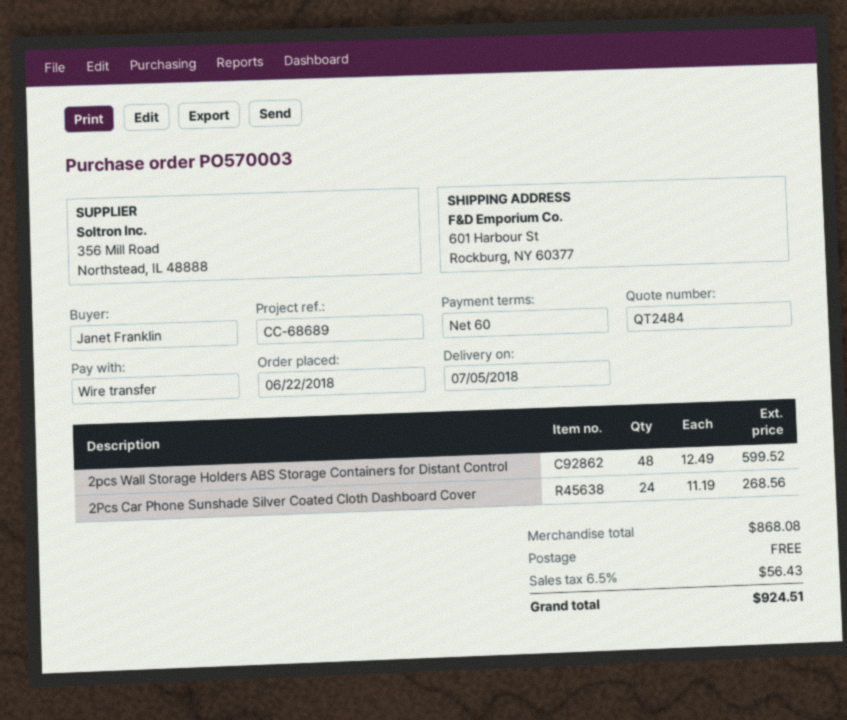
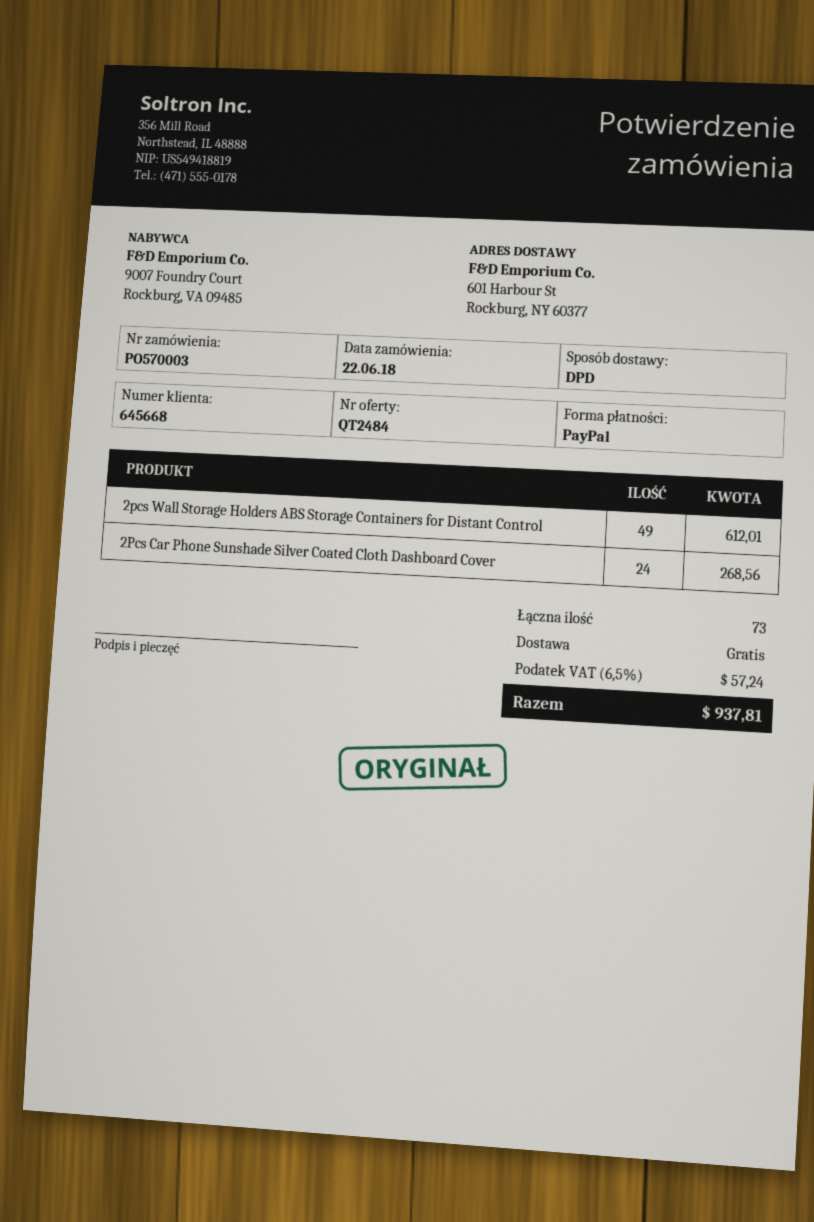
payment method: bank transfer -> PayPal
2pcs Wall Storage Holders ABS Storage Containers for Distant Control: 48 for 599.52 -> 49 for 612.01
tax: 6.5% = 56.43 -> 6.5% = 57.24
total: 924.51 -> 937.81

